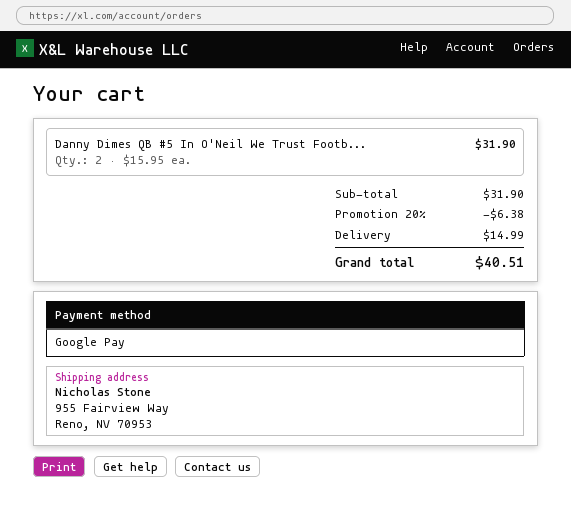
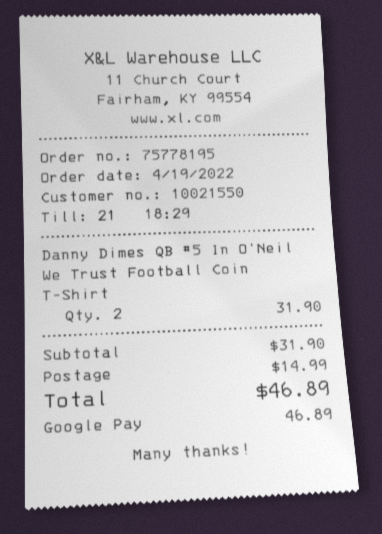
discount: 20% = 6.38 -> none
total: 40.51 -> 46.89

